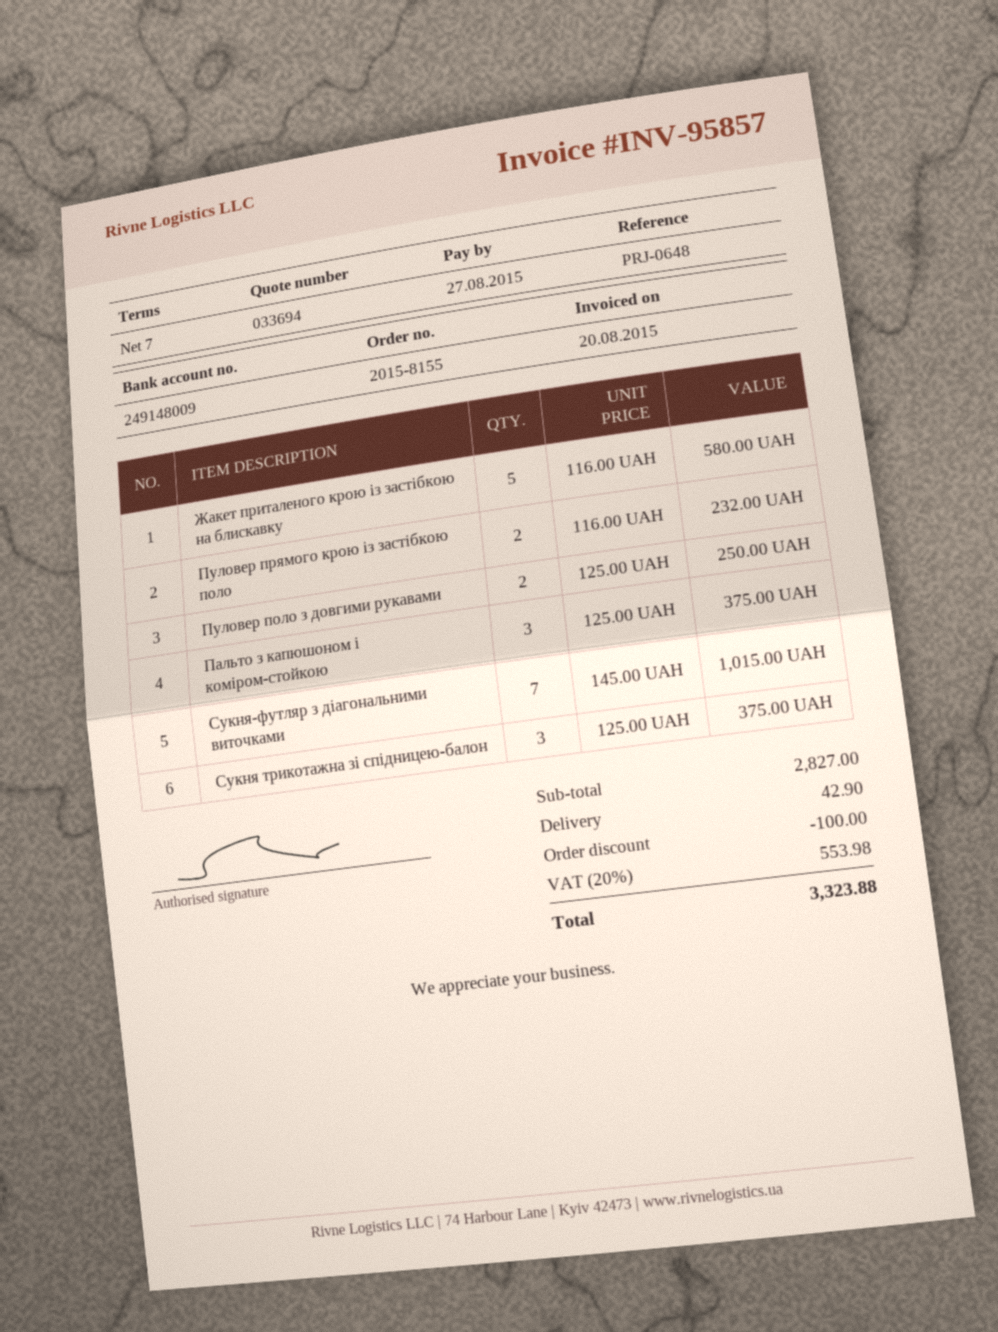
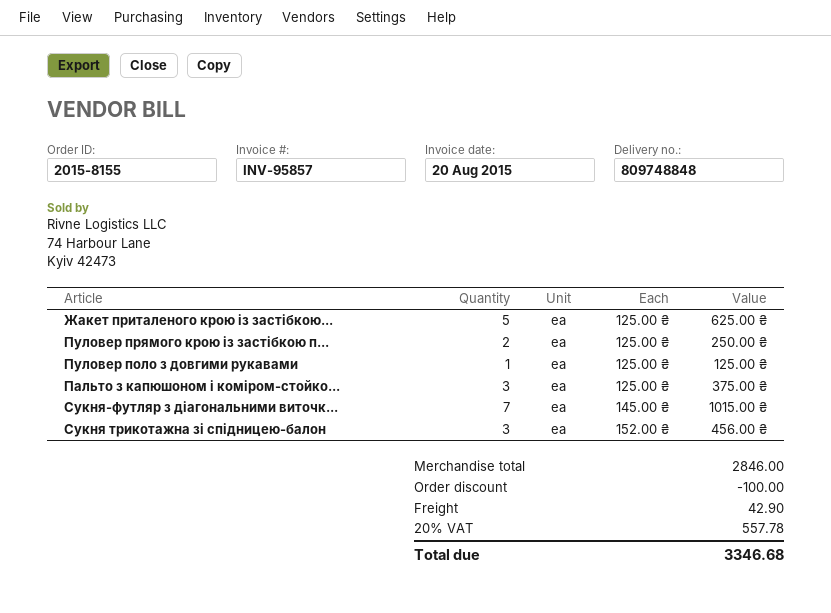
Жакет приталеного крою із застібкою на блискавку: 5 x 116.00 = 580.00 -> 5 x 125.00 = 625.00
Пуловер прямого крою із застібкою поло: 2 x 116.00 = 232.00 -> 2 x 125.00 = 250.00
Пуловер поло з довгими рукавами: 2 x 125.00 = 250.00 -> 1 x 125.00 = 125.00
Сукня трикотажна зі спідницею-балон: 3 x 125.00 = 375.00 -> 3 x 152.00 = 456.00
subtotal: 2827.00 -> 2846.00
tax: 20% = 553.98 -> 20% = 557.78
total: 3323.88 -> 3346.68

